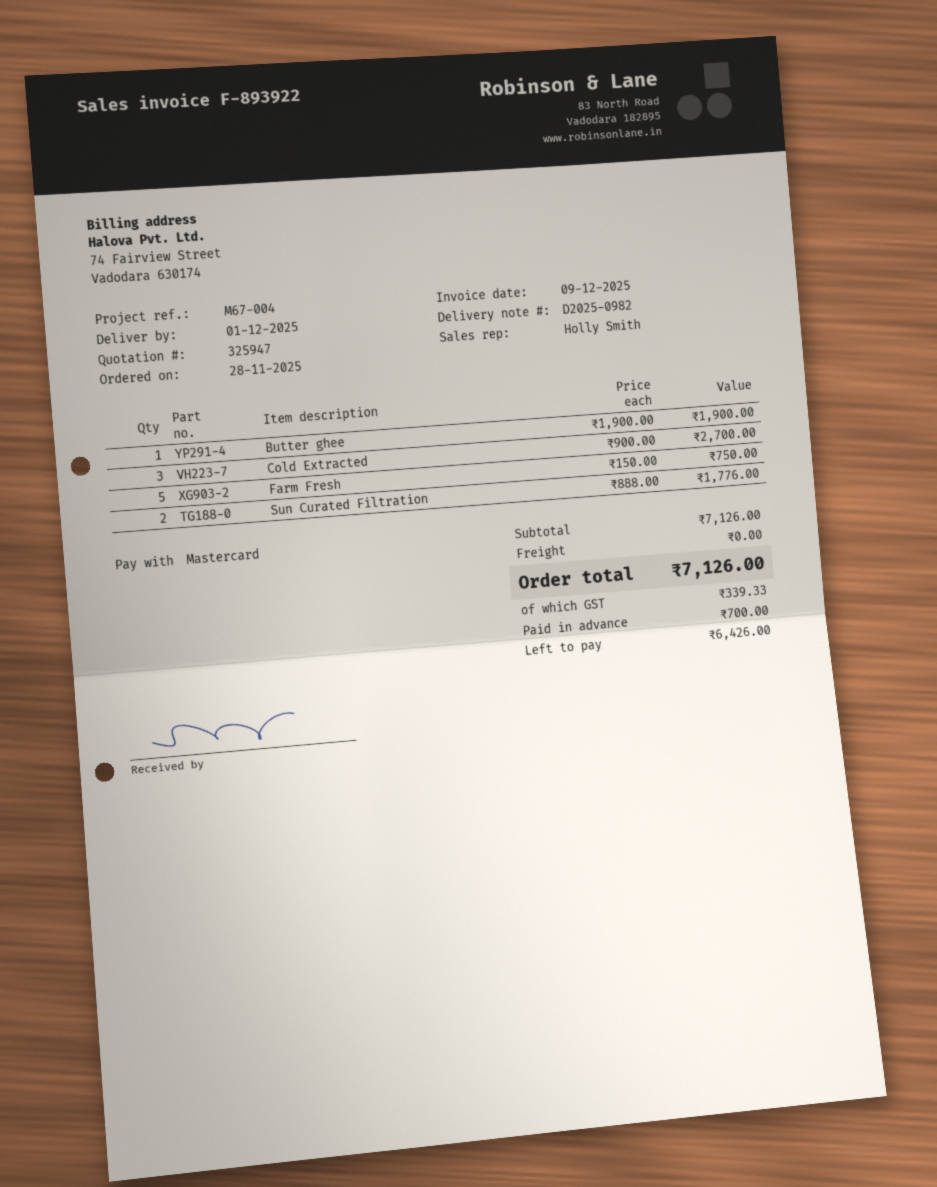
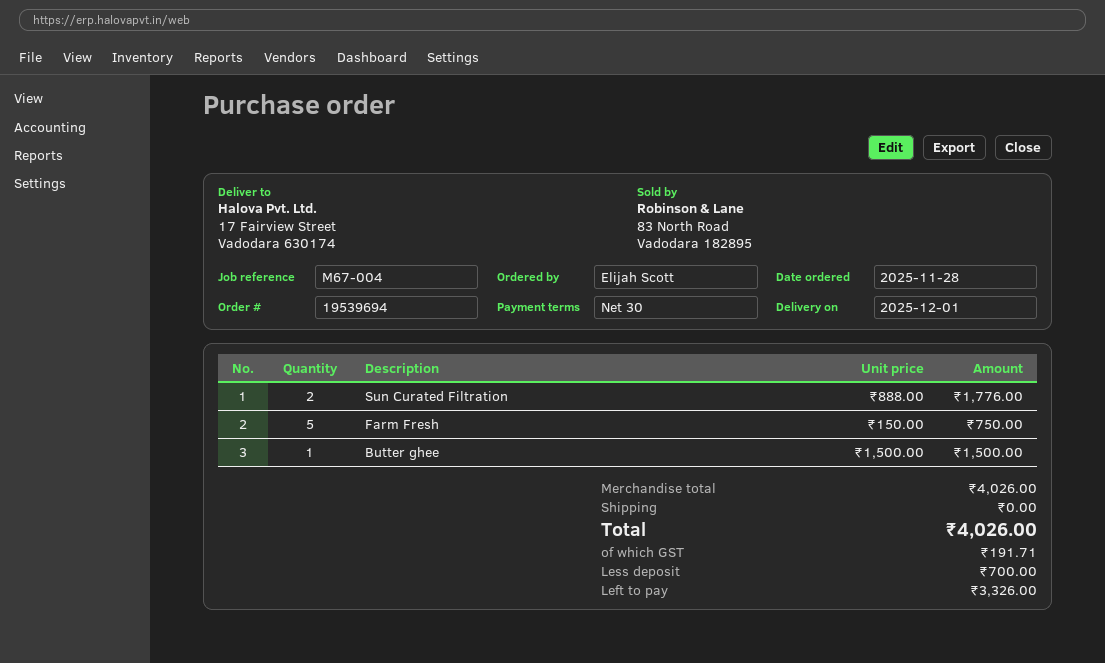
Butter ghee: 1 x 1900.00 = 1900.00 -> 1 x 1500.00 = 1500.00
Cold Extracted: 3 x 900.00 = 2700.00 -> none
subtotal: 7126.00 -> 4026.00
tax: 339.33 -> 191.71
total: 7126.00 -> 4026.00
balance: 6426.00 -> 3326.00

